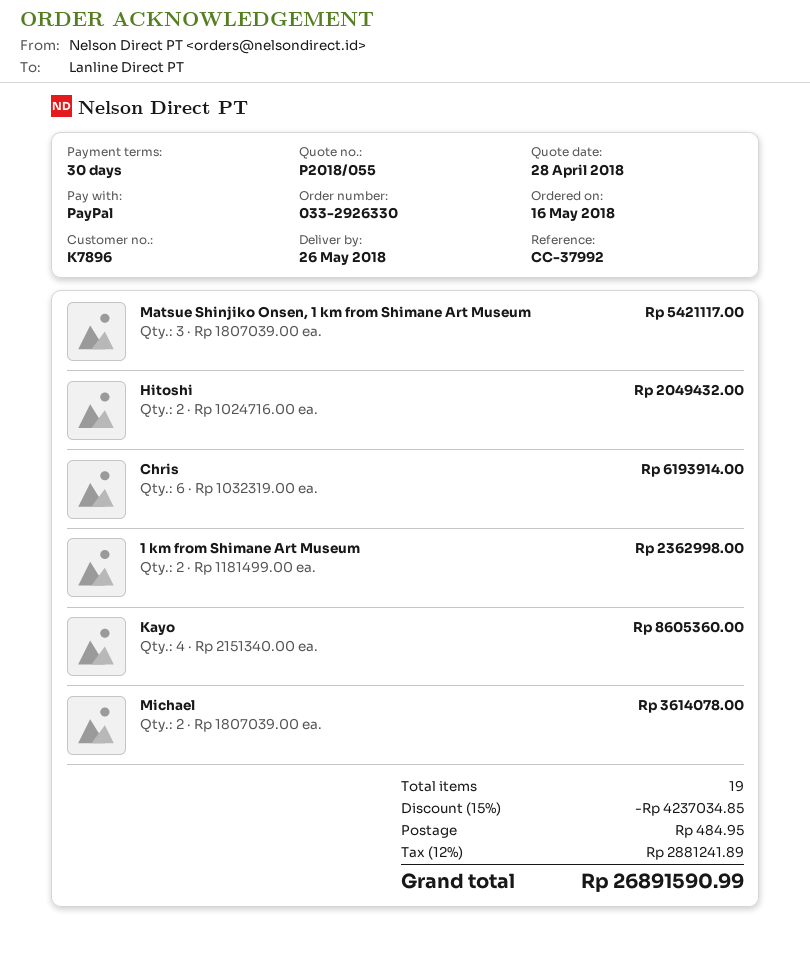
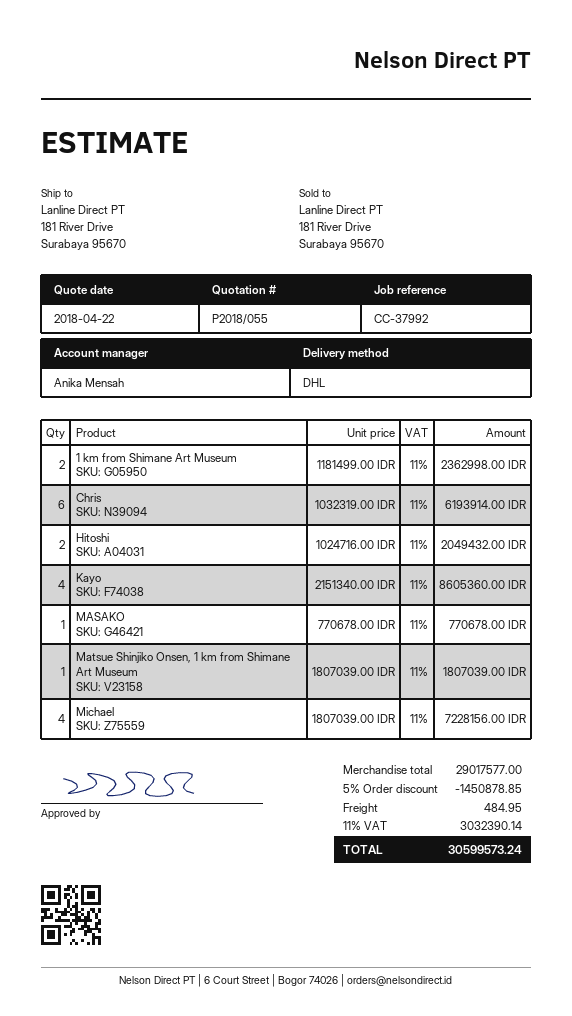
quote date: 2018-04-28 -> 2018-04-22
Matsue Shinjiko Onsen, 1 km from Shimane Art Museum: 3 x 1807039.00 = 5421117.00 -> 1 x 1807039.00 = 1807039.00
Michael: 2 x 1807039.00 = 3614078.00 -> 4 x 1807039.00 = 7228156.00
MASAKO: none -> 1 x 770678.00 = 770678.00
discount: 15% = 4237034.85 -> 5% = 1450878.85
tax: 12% = 2881241.89 -> 11% = 3032390.14
total: 26891590.99 -> 30599573.24

